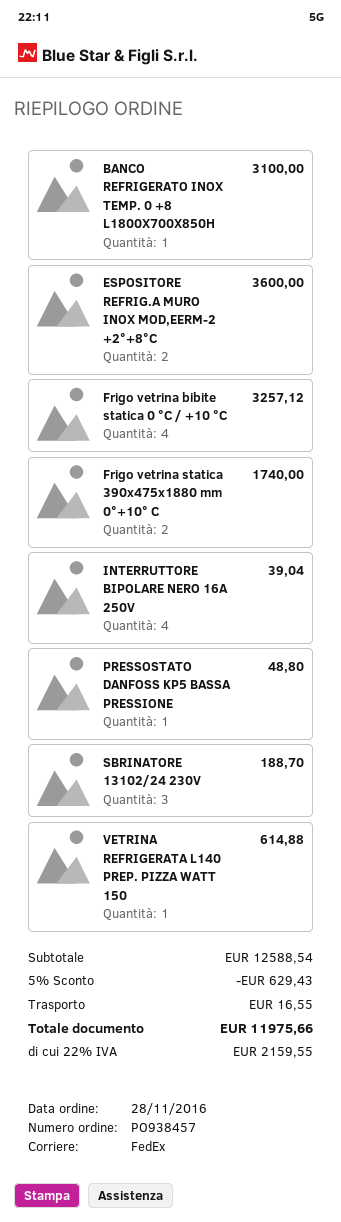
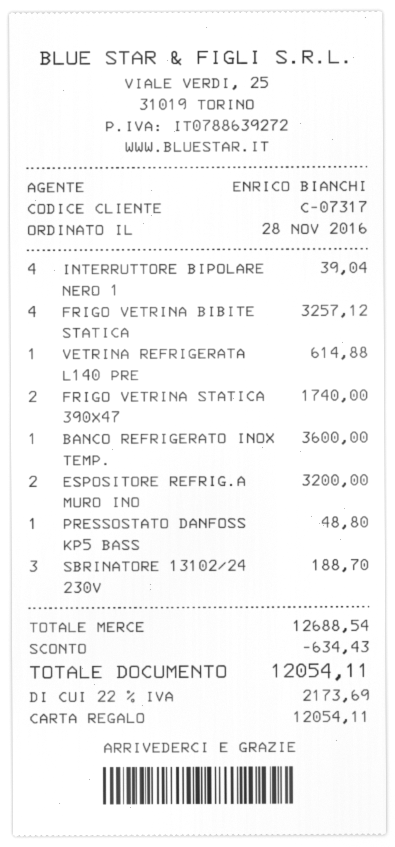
BANCO REFRIGERATO INOX TEMP. 0 +8 L1800X700X850H: 1 for 3100.00 -> 1 for 3600.00
ESPOSITORE REFRIG.A MURO INOX MOD,EERM-2 +2°+8°C: 2 for 3600.00 -> 2 for 3200.00
subtotal: 12588.54 -> 12688.54
discount: 629.43 -> 634.43
shipping: 16.55 -> none
tax: 22% = 2159.55 -> 22% = 2173.69
total: 11975.66 -> 12054.11

